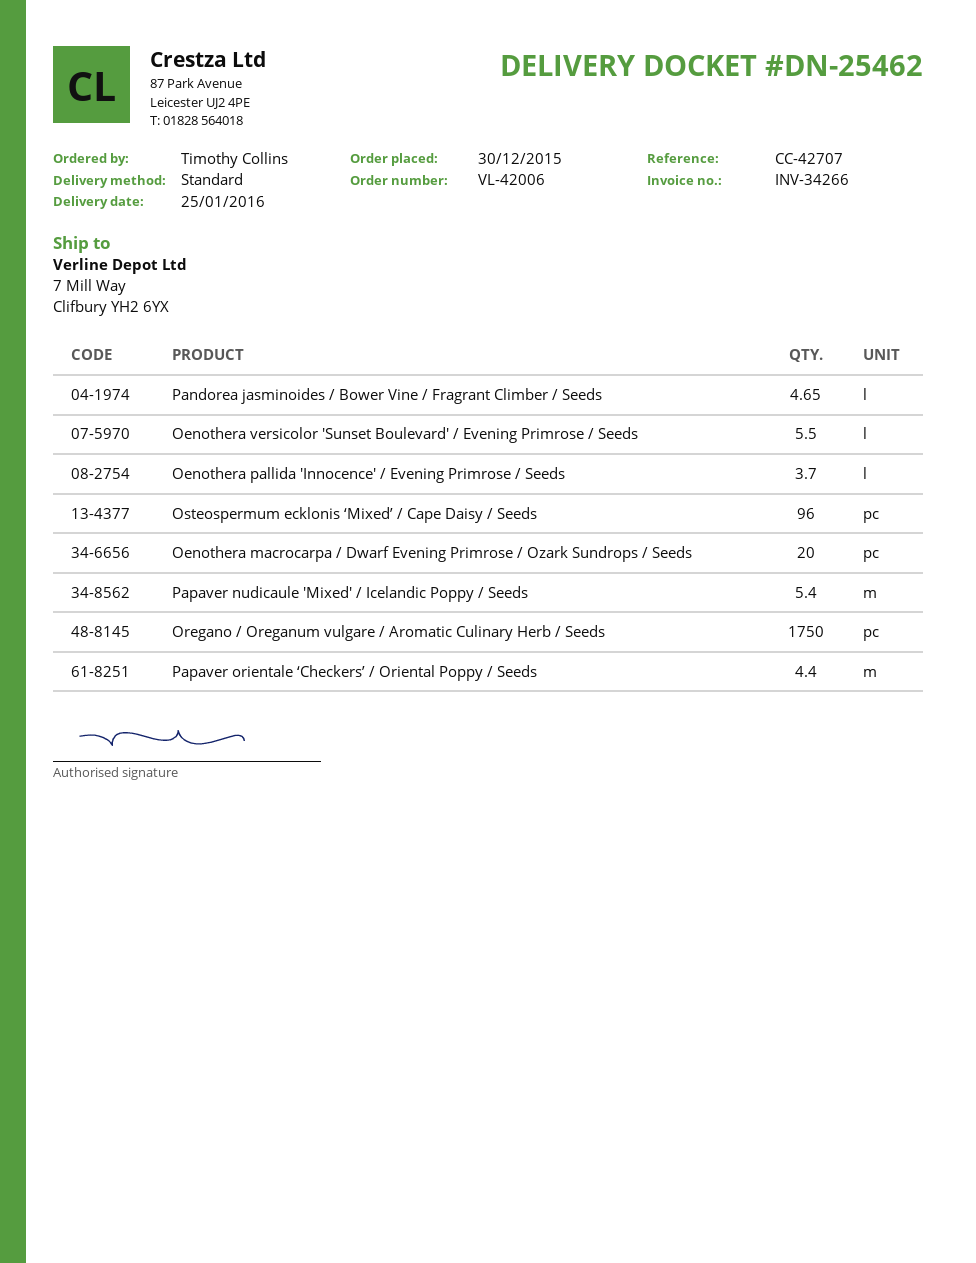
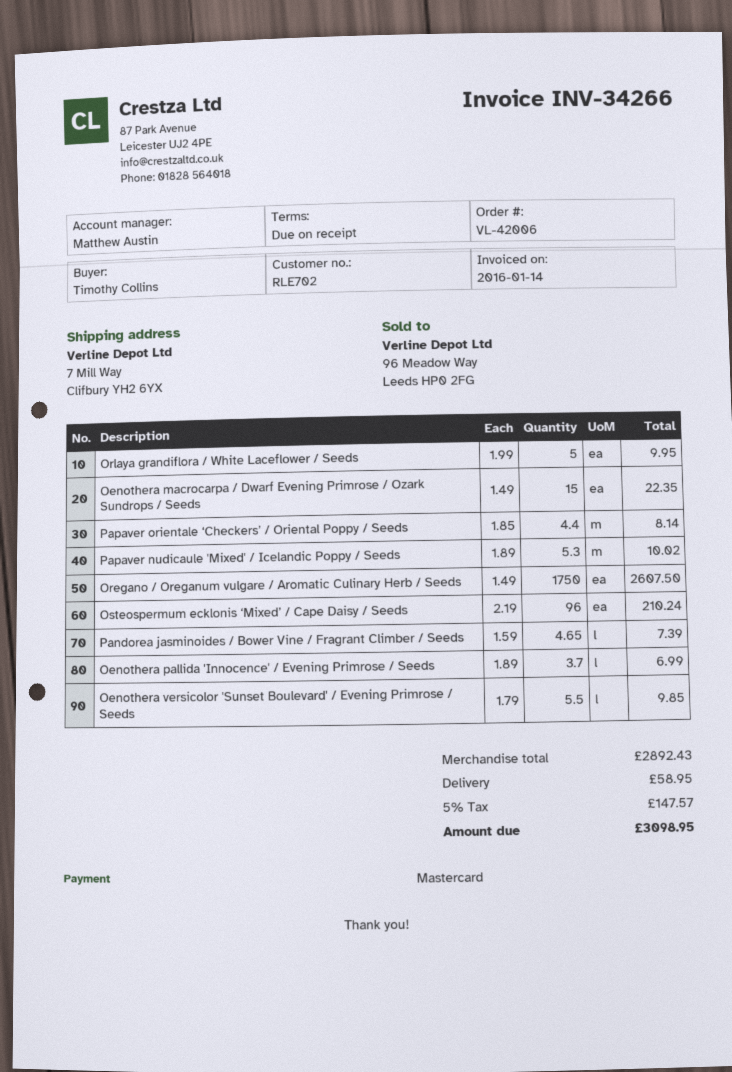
Oenothera macrocarpa / Dwarf Evening Primrose / Ozark Sundrops / Seeds: 20 -> 15
Papaver nudicaule 'Mixed' / Icelandic Poppy / Seeds: 5.4 -> 5.3
Orlaya grandiflora / White Laceflower / Seeds: none -> 5

